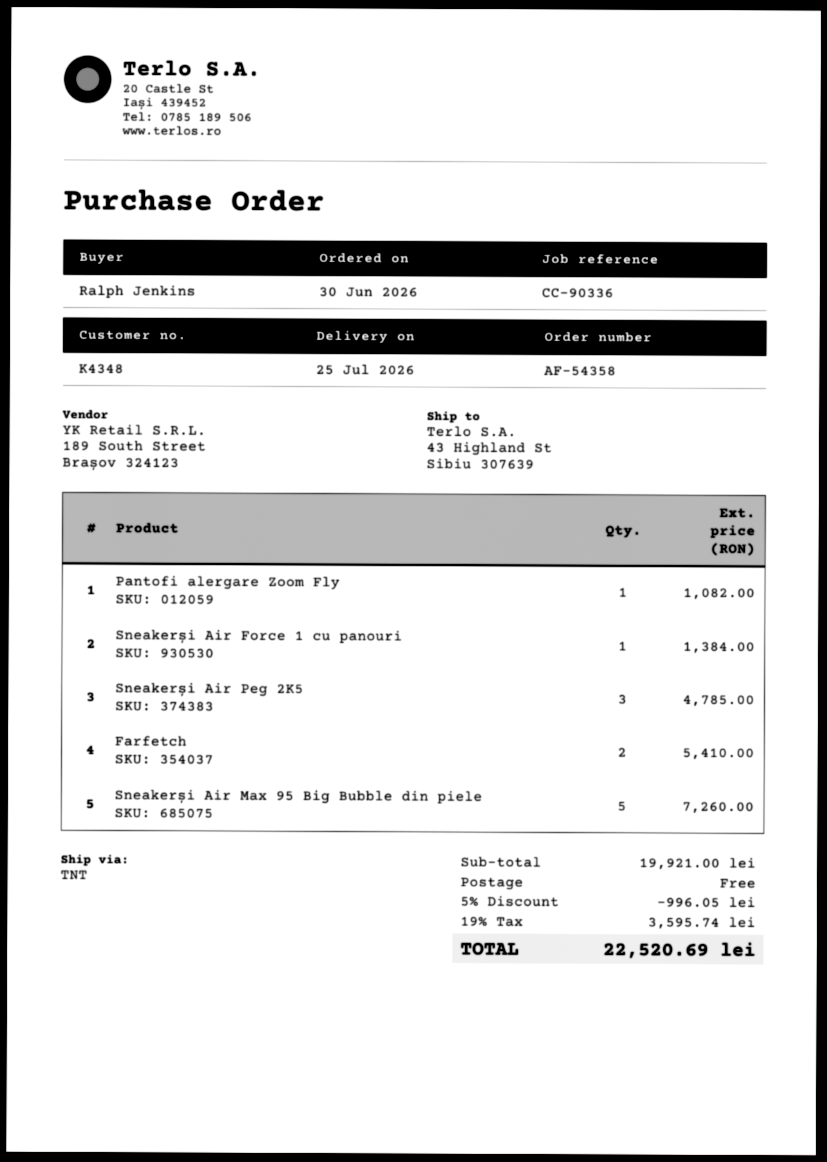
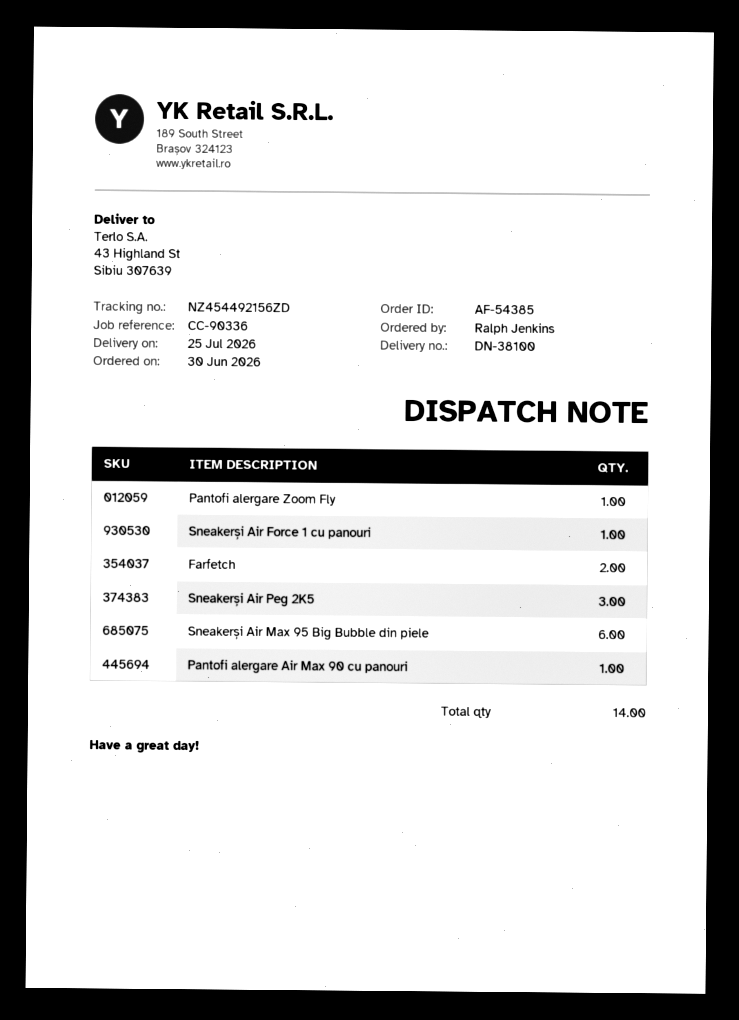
order number: AF-54358 -> AF-54385
Sneakerși Air Max 95 Big Bubble din piele: 5 -> 6
Pantofi alergare Air Max 90 cu panouri: none -> 1

